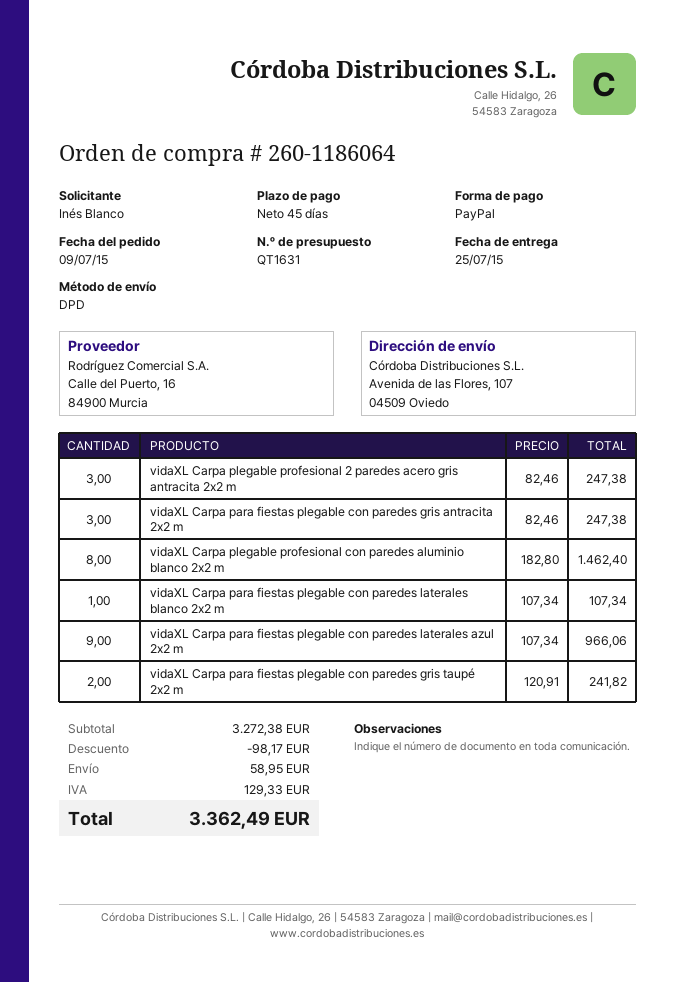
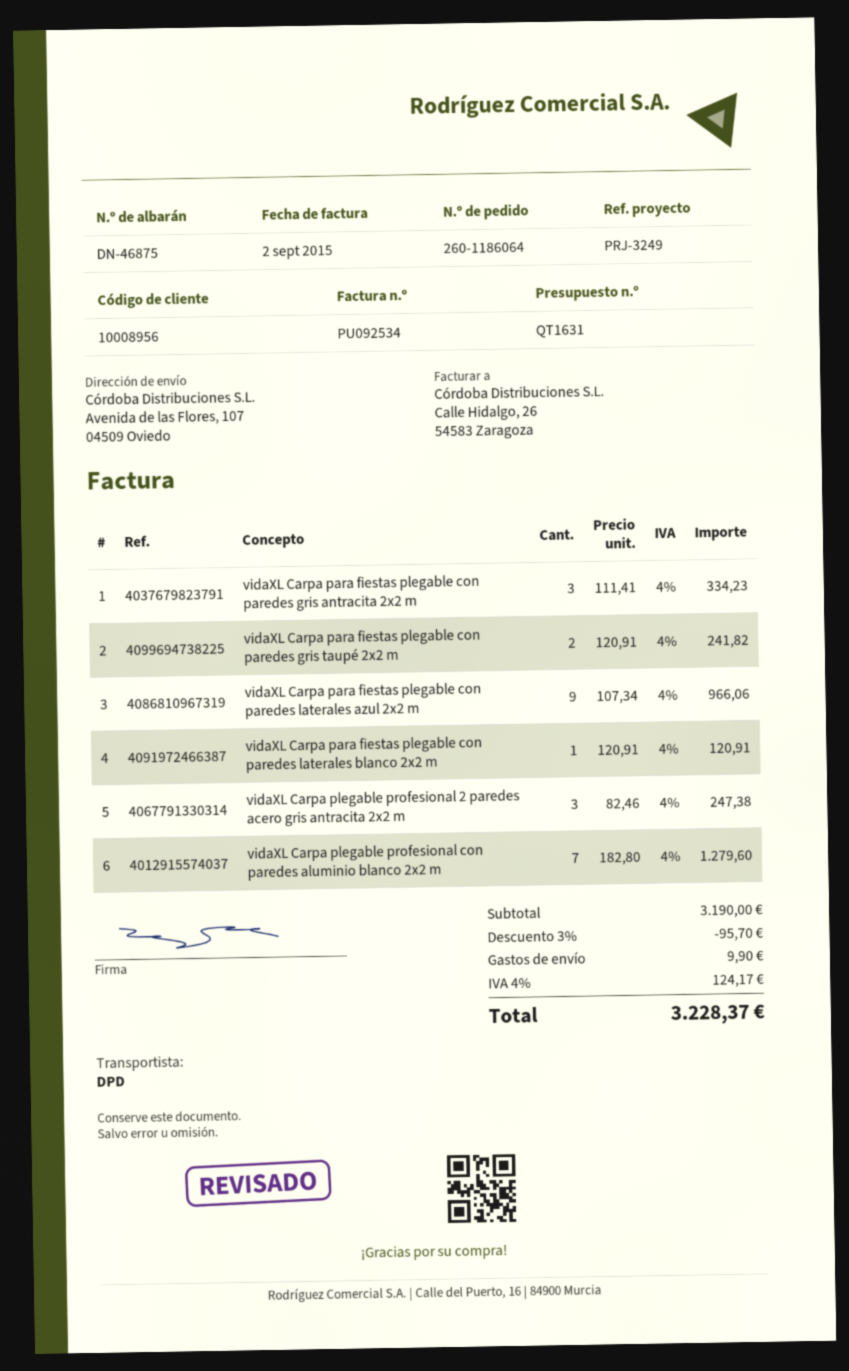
vidaXL Carpa para fiestas plegable con paredes gris antracita 2x2 m: 3 x 82.46 = 247.38 -> 3 x 111.41 = 334.23
vidaXL Carpa plegable profesional con paredes aluminio blanco 2x2 m: 8 x 182.80 = 1462.40 -> 7 x 182.80 = 1279.60
vidaXL Carpa para fiestas plegable con paredes laterales blanco 2x2 m: 1 x 107.34 = 107.34 -> 1 x 120.91 = 120.91
subtotal: 3272.38 -> 3190.00
discount: 98.17 -> 95.70
shipping: 58.95 -> 9.90
tax: 129.33 -> 124.17
total: 3362.49 -> 3228.37

